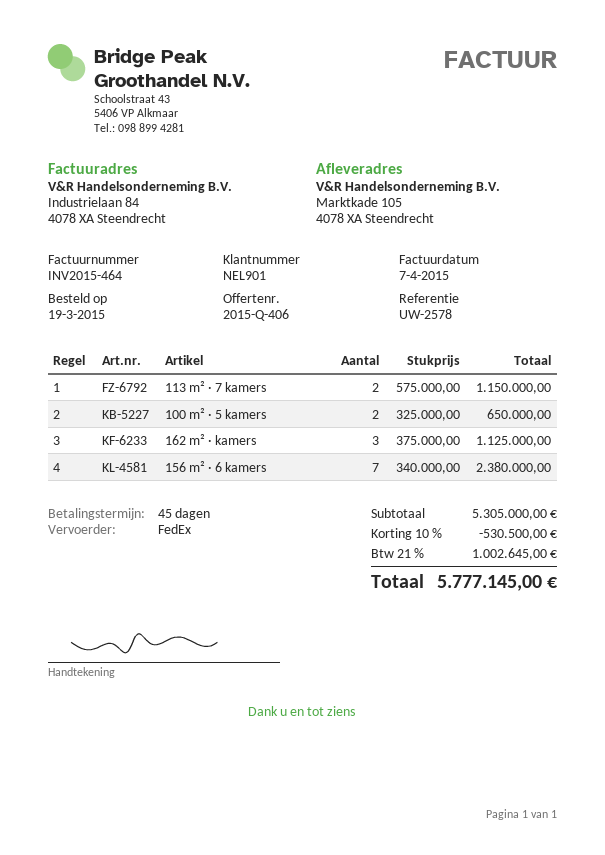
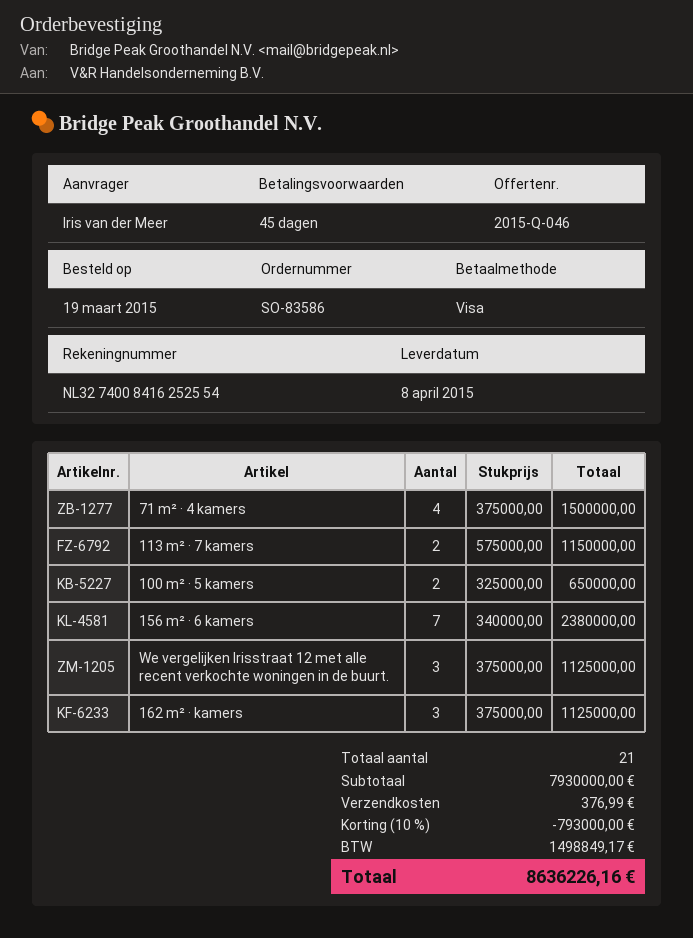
quote number: 2015-Q-406 -> 2015-Q-046
71 m² · 4 kamers: none -> 4 x 375000.00 = 1500000.00
We vergelijken Irisstraat 12 met alle recent verkochte woningen in de buurt.: none -> 3 x 375000.00 = 1125000.00
subtotal: 5305000.00 -> 7930000.00
discount: 10% = 530500.00 -> 10% = 793000.00
shipping: none -> 376.99
tax: 1002645.00 -> 1498849.17
total: 5777145.00 -> 8636226.16

